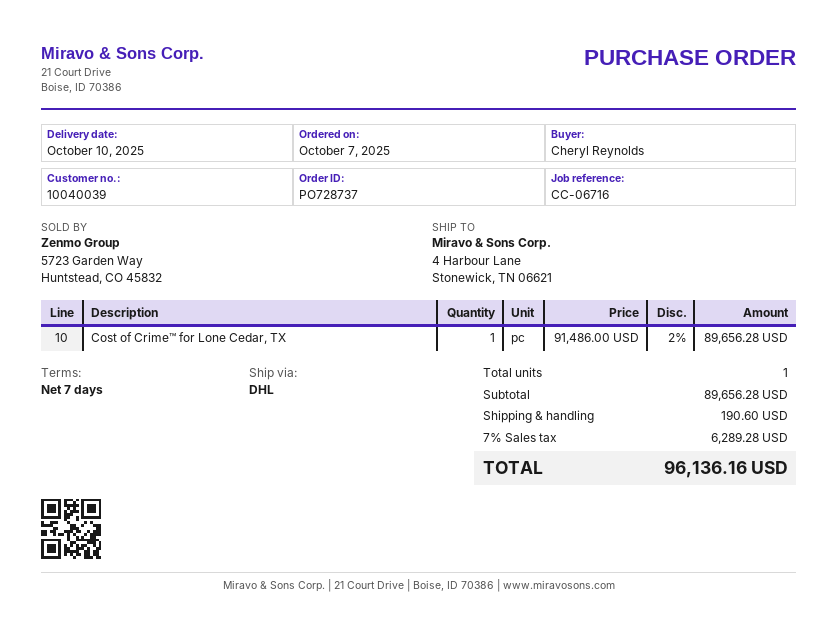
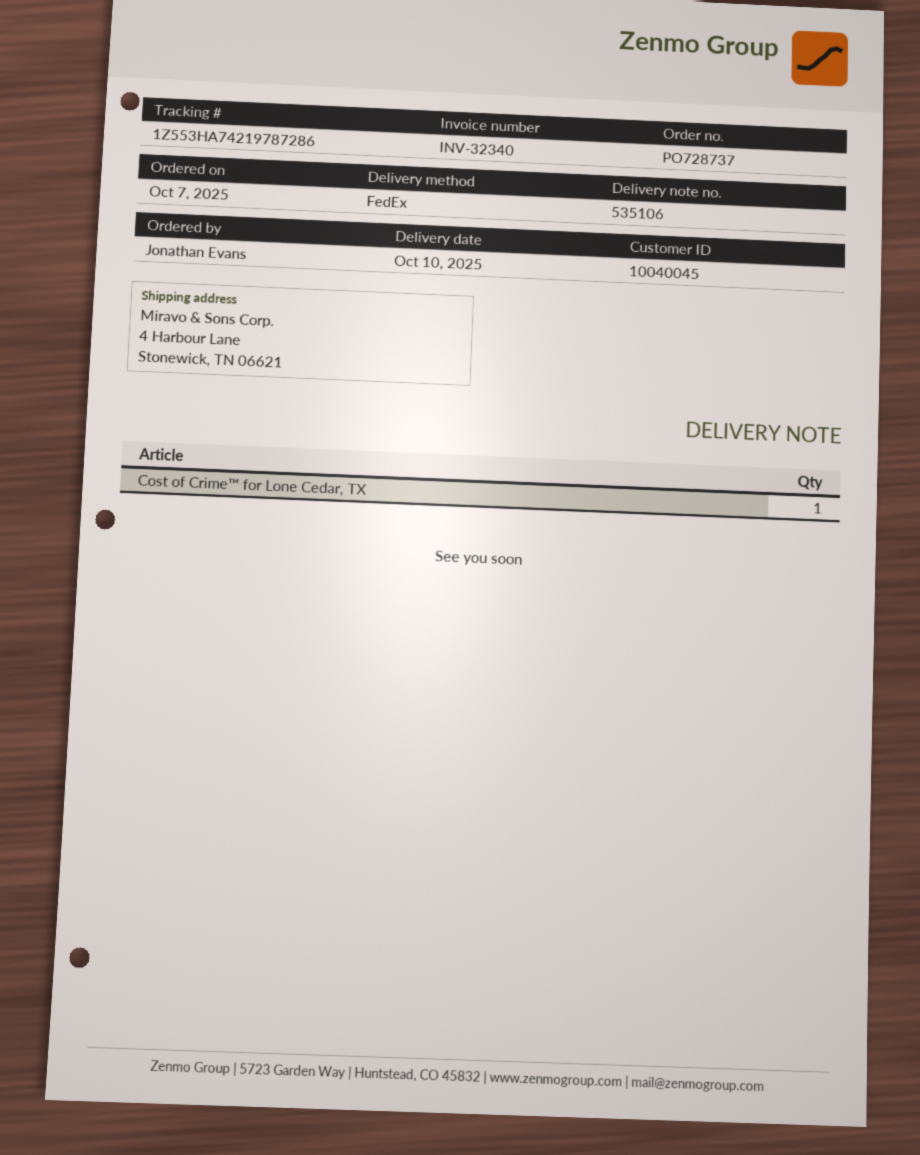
customer number: 10040039 -> 10040045
ordered by: Cheryl Reynolds -> Jonathan Evans
shipping method: DHL -> FedEx

